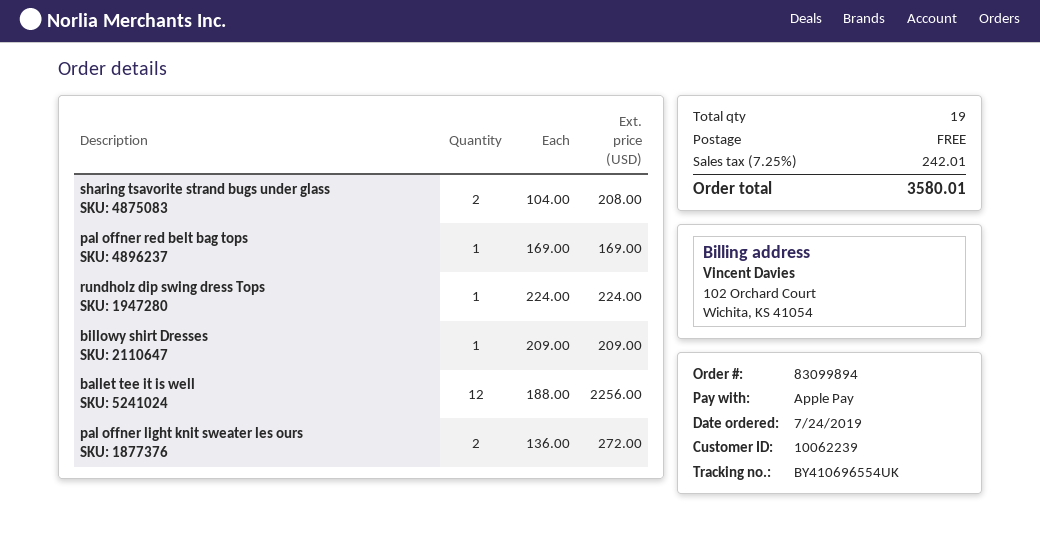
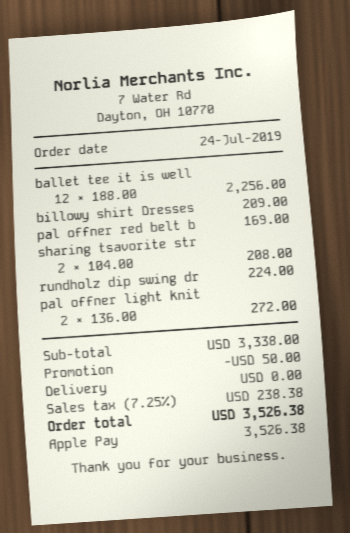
discount: none -> 50.00
tax: 7.25% = 242.01 -> 7.25% = 238.38
total: 3580.01 -> 3526.38

